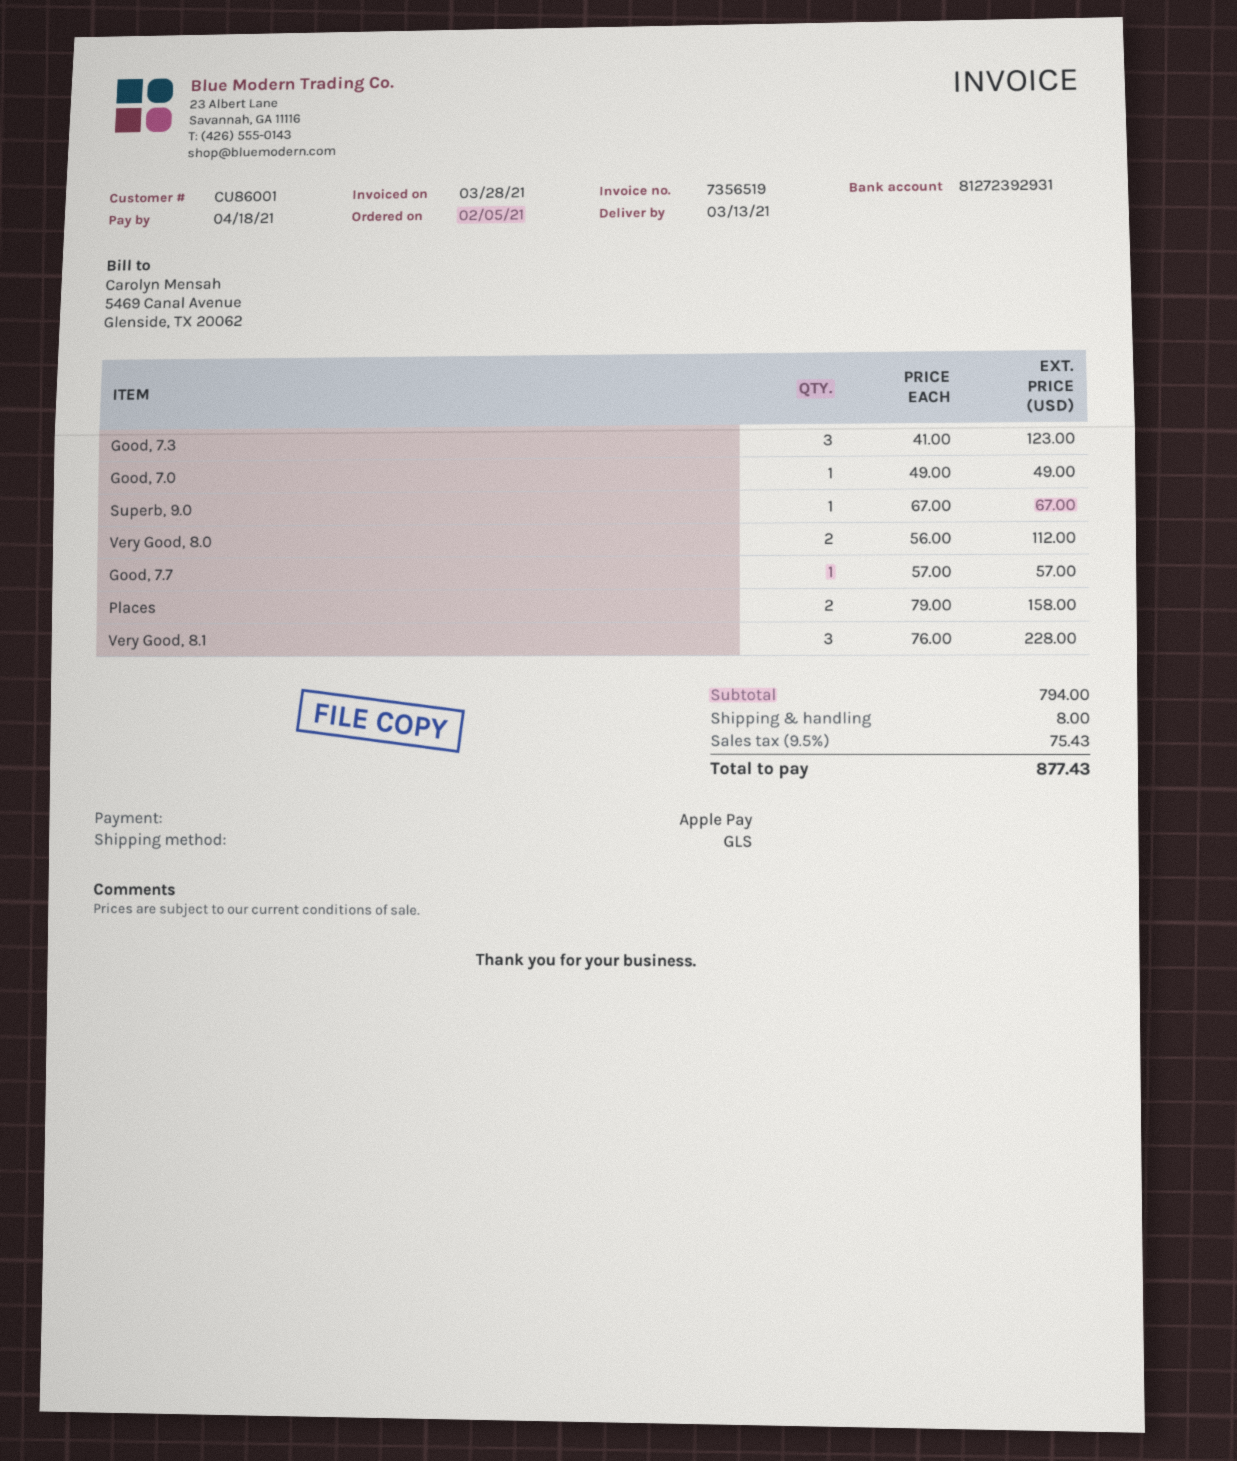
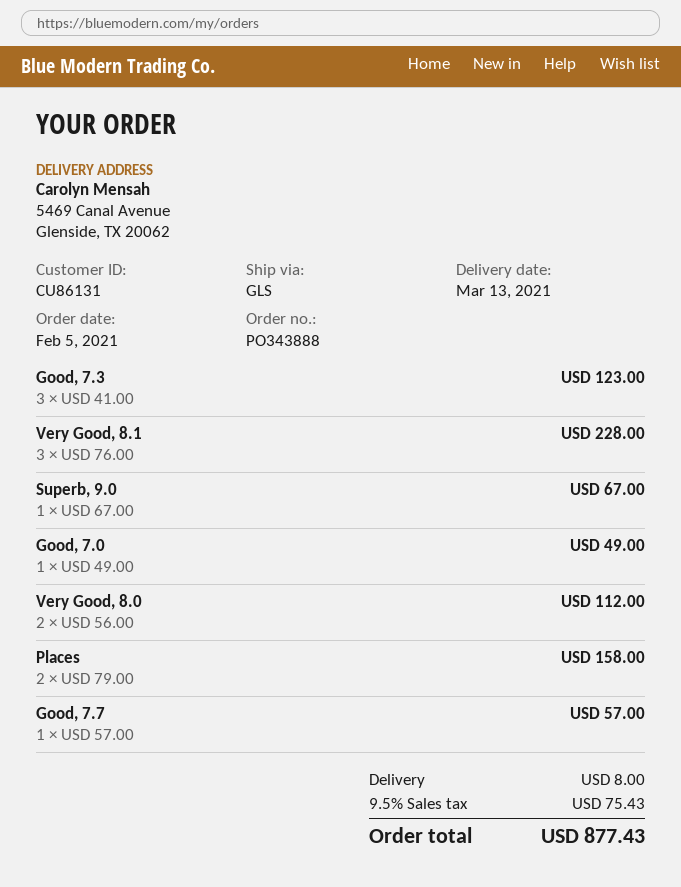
customer number: CU86001 -> CU86131

